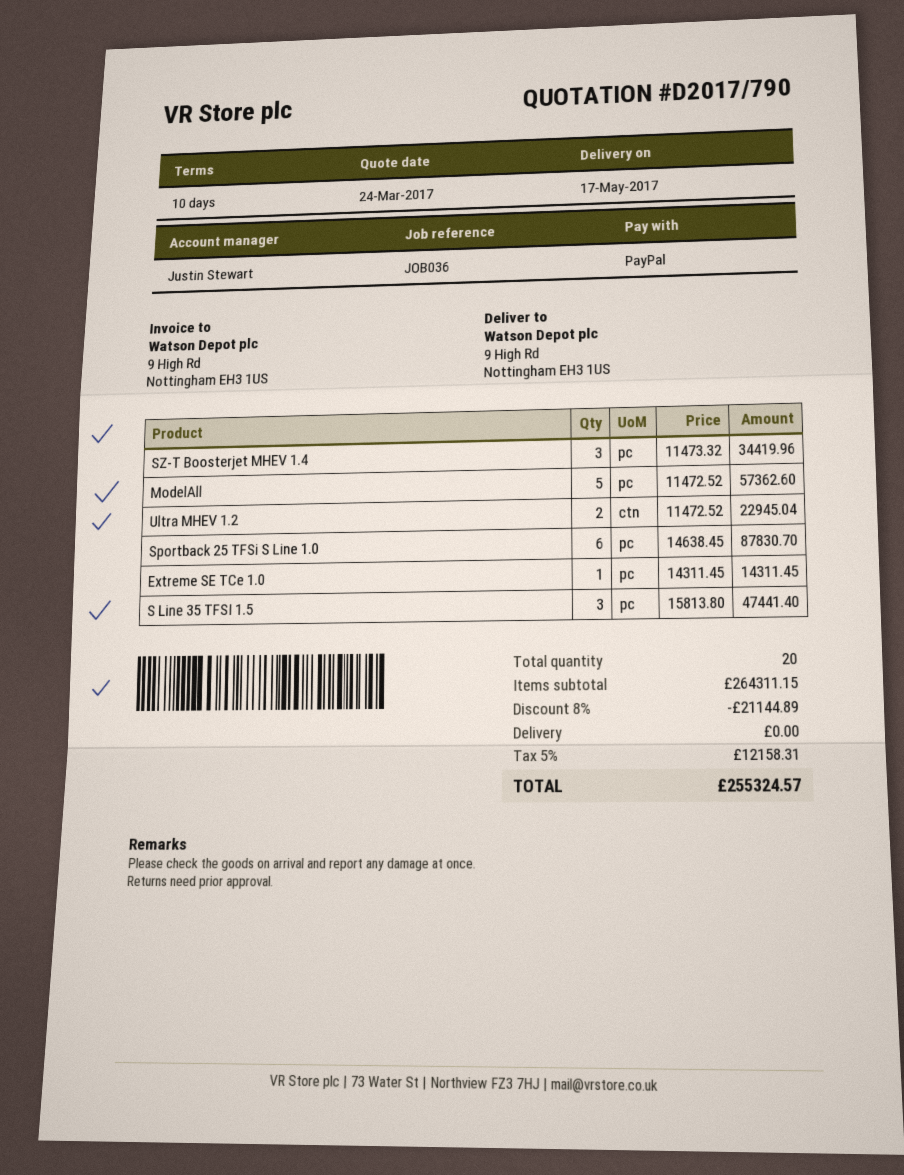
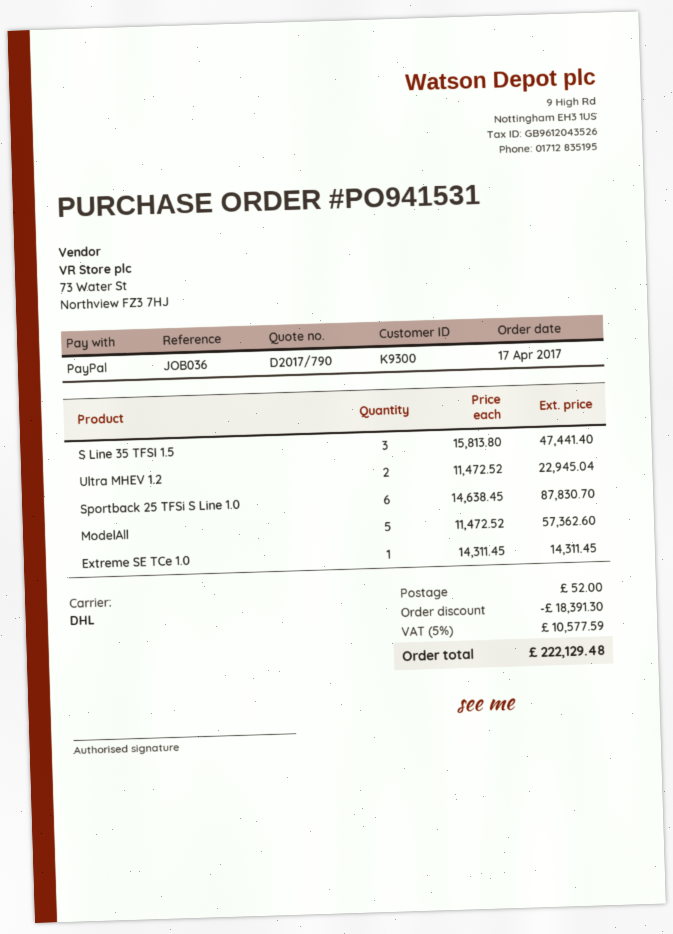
SZ-T Boosterjet MHEV 1.4: 3 x 11473.32 = 34419.96 -> none
discount: 21144.89 -> 18391.30
shipping: 0.00 -> 52.00
tax: 5% = 12158.31 -> 5% = 10577.59
total: 255324.57 -> 222129.48

